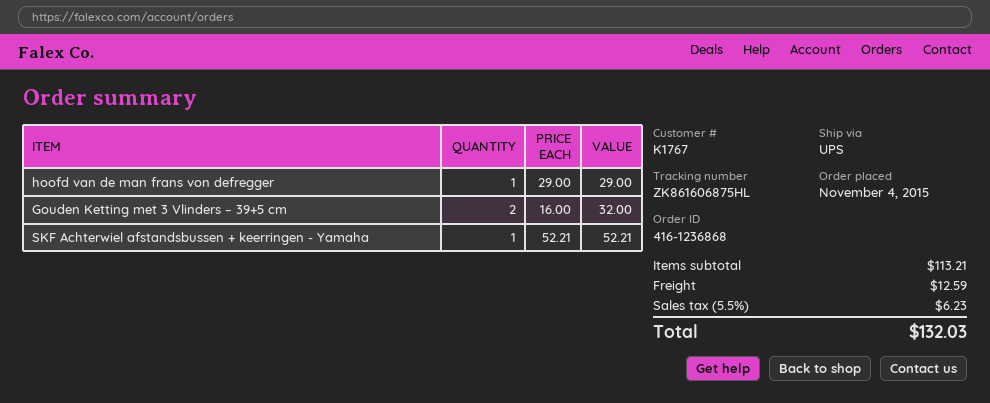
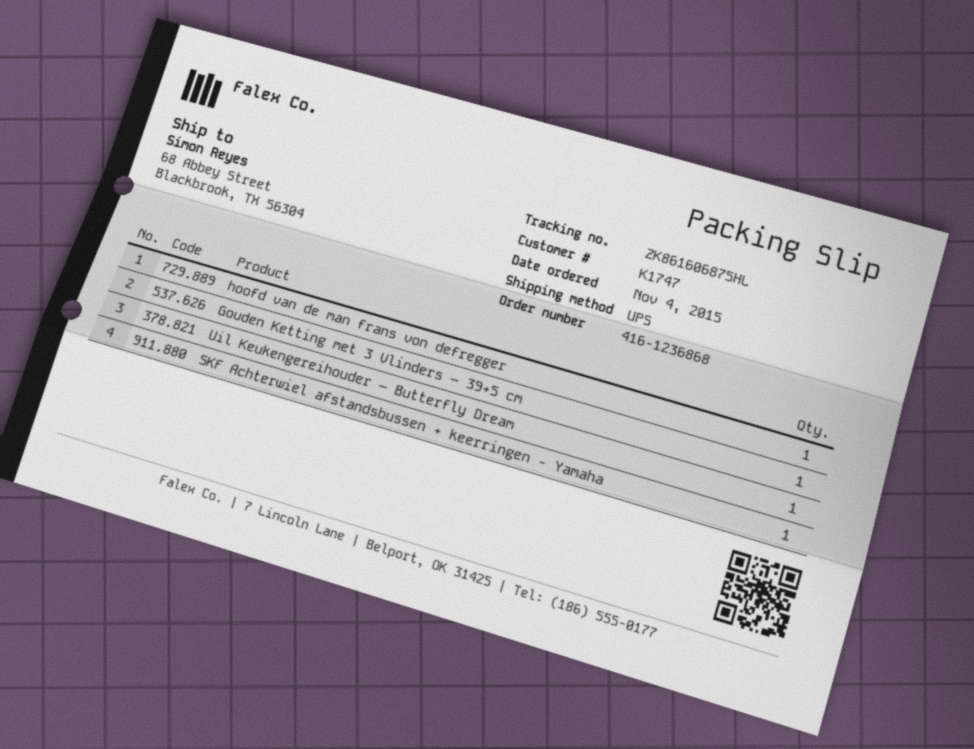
customer number: K1767 -> K1747
Gouden Ketting met 3 Vlinders – 39+5 cm: 2 -> 1
Uil Keukengereihouder – Butterfly Dream: none -> 1

